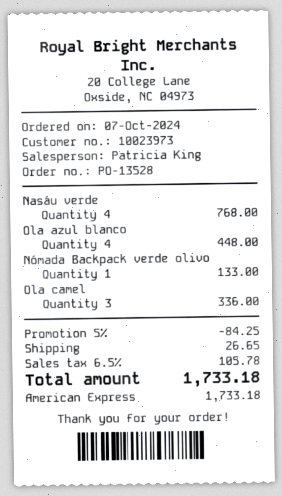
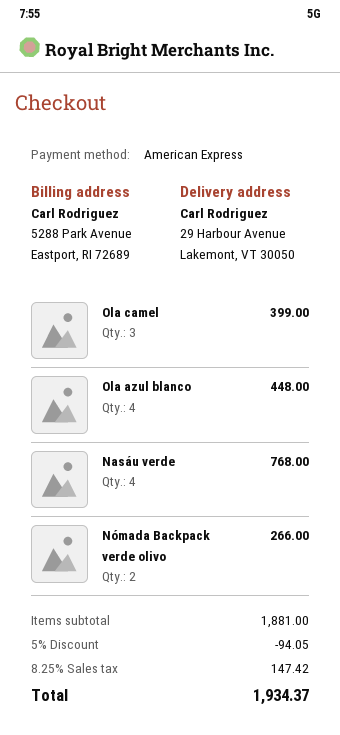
Nómada Backpack verde olivo: 1 for 133.00 -> 2 for 266.00
Ola camel: 3 for 336.00 -> 3 for 399.00
discount: 5% = 84.25 -> 5% = 94.05
shipping: 26.65 -> none
tax: 6.5% = 105.78 -> 8.25% = 147.42
total: 1733.18 -> 1934.37

